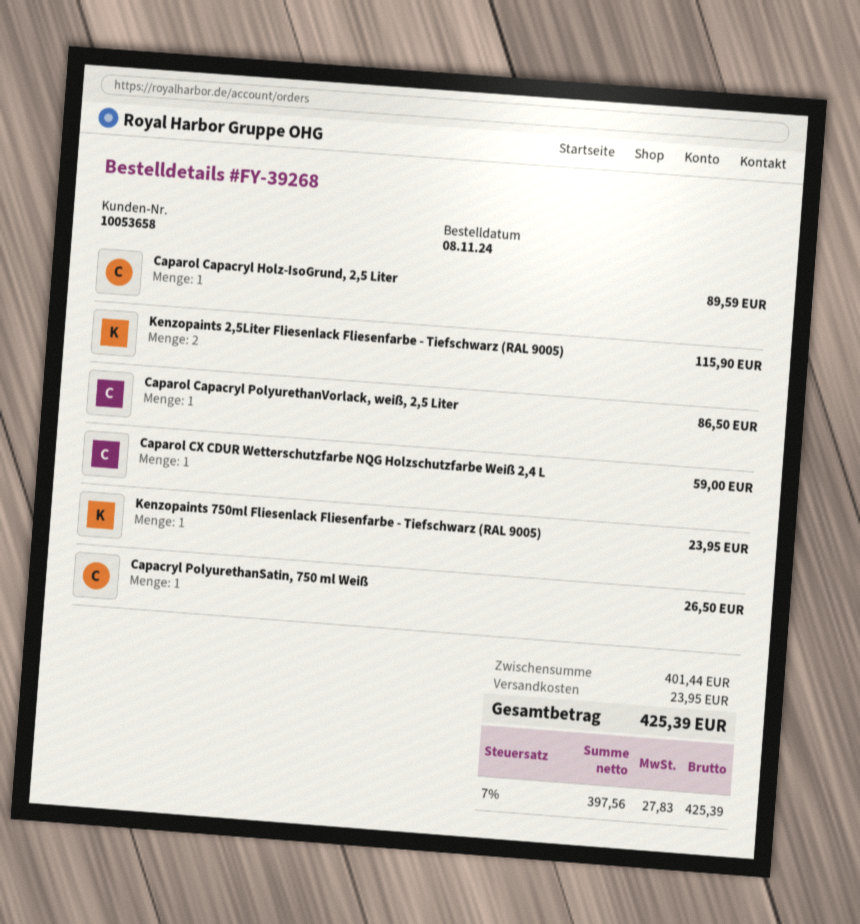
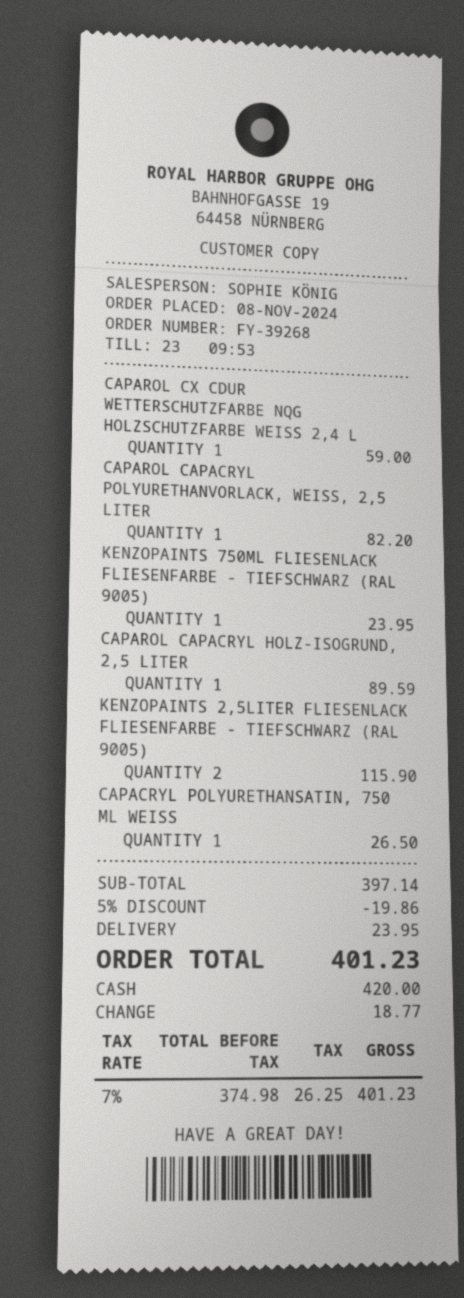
Caparol Capacryl PolyurethanVorlack, weiß, 2,5 Liter: 1 for 86.50 -> 1 for 82.20
subtotal: 401.44 -> 397.14
discount: none -> 5% = 19.86
net: 397.56 -> 374.98
tax: 7% = 27.83 -> 7% = 26.25
total: 425.39 -> 401.23

